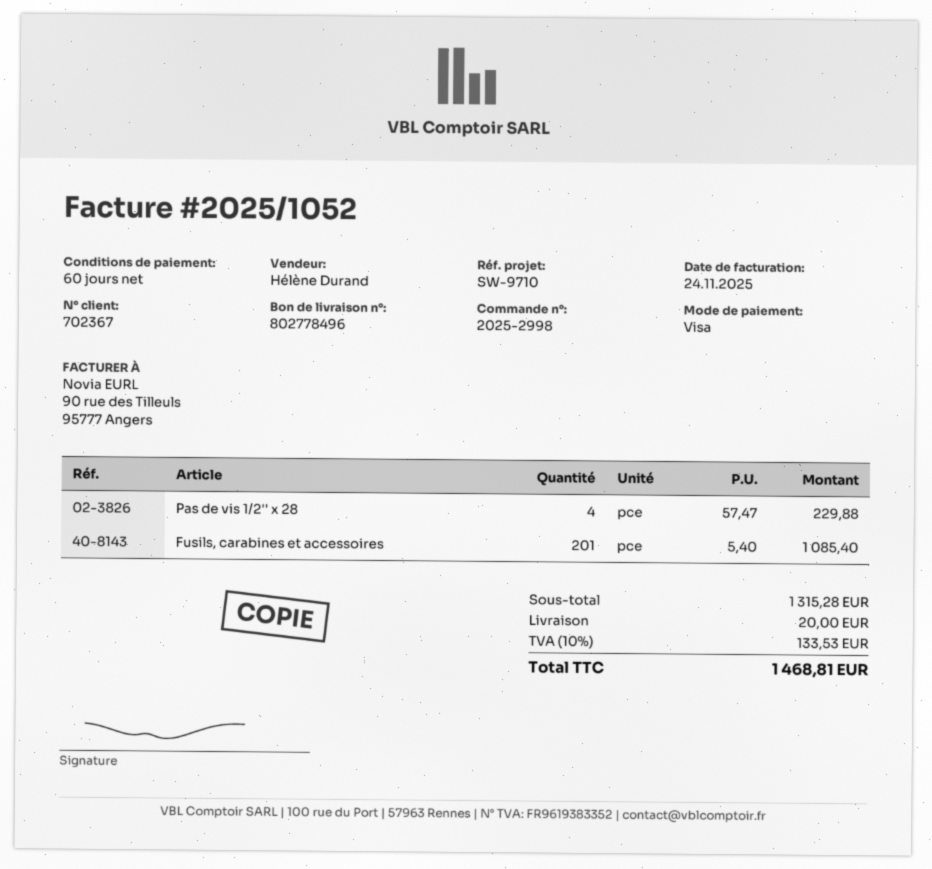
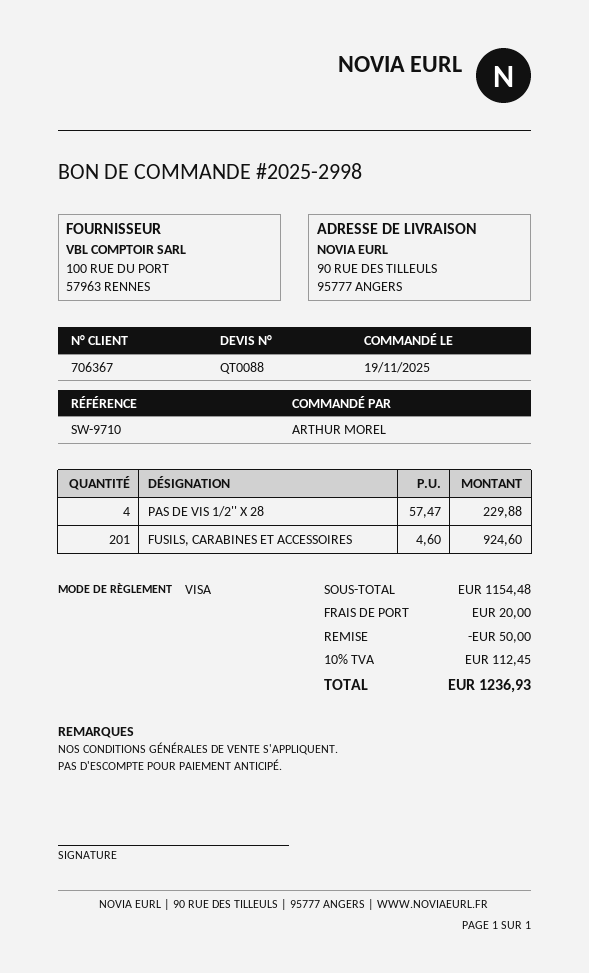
customer number: 702367 -> 706367
Fusils, carabines et accessoires: 201 x 5.40 = 1085.40 -> 201 x 4.60 = 924.60
subtotal: 1315.28 -> 1154.48
discount: none -> 50.00
tax: 10% = 133.53 -> 10% = 112.45
total: 1468.81 -> 1236.93

